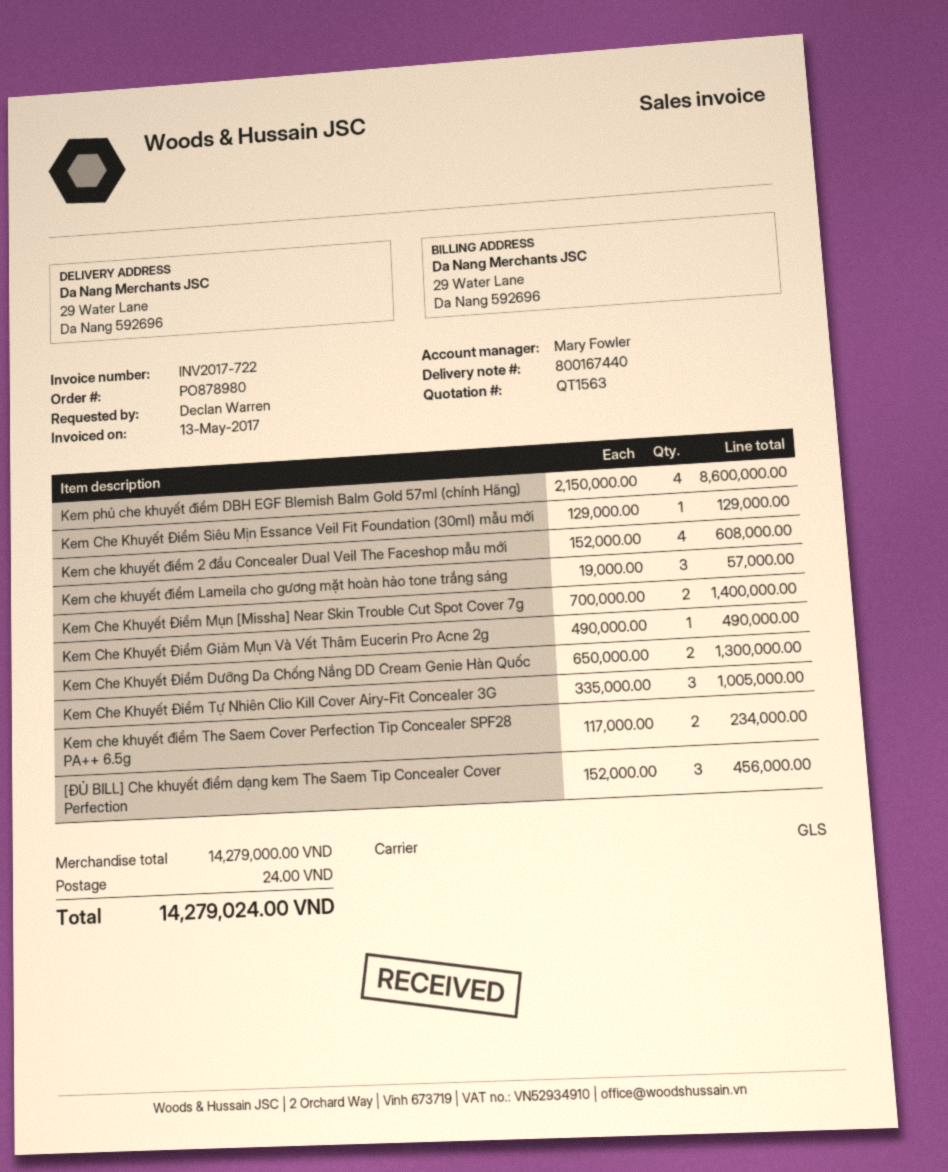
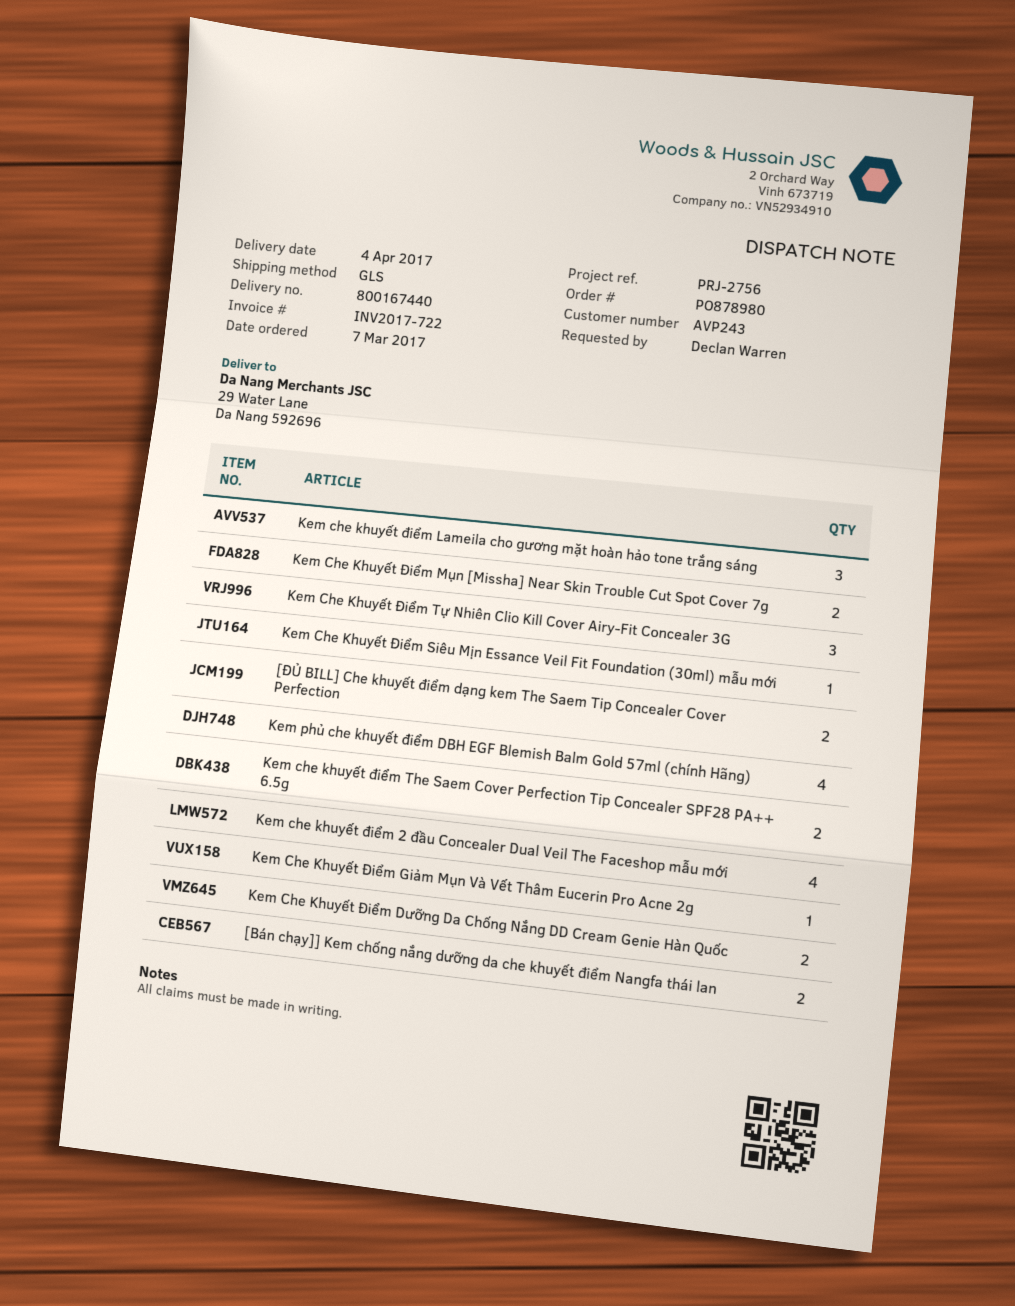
[ĐỦ BILL] Che khuyết điểm dạng kem The Saem Tip Concealer Cover Perfection: 3 -> 2
[Bán chạy]] Kem chống nắng dưỡng da che khuyết điểm Nangfa thái lan: none -> 2

